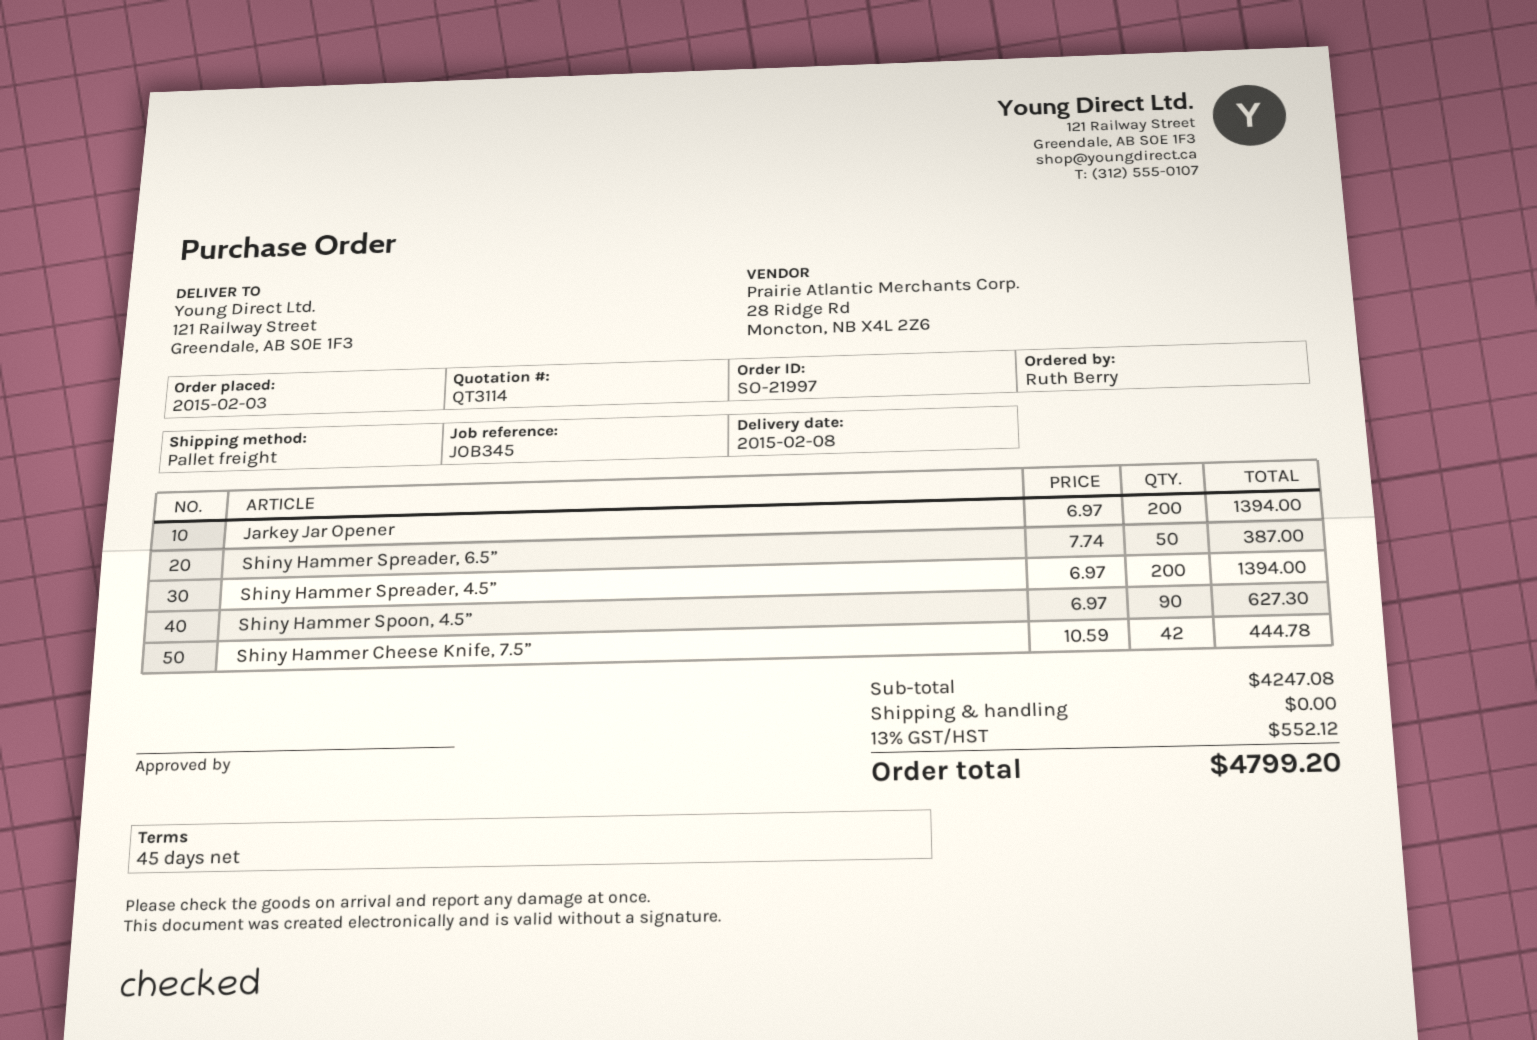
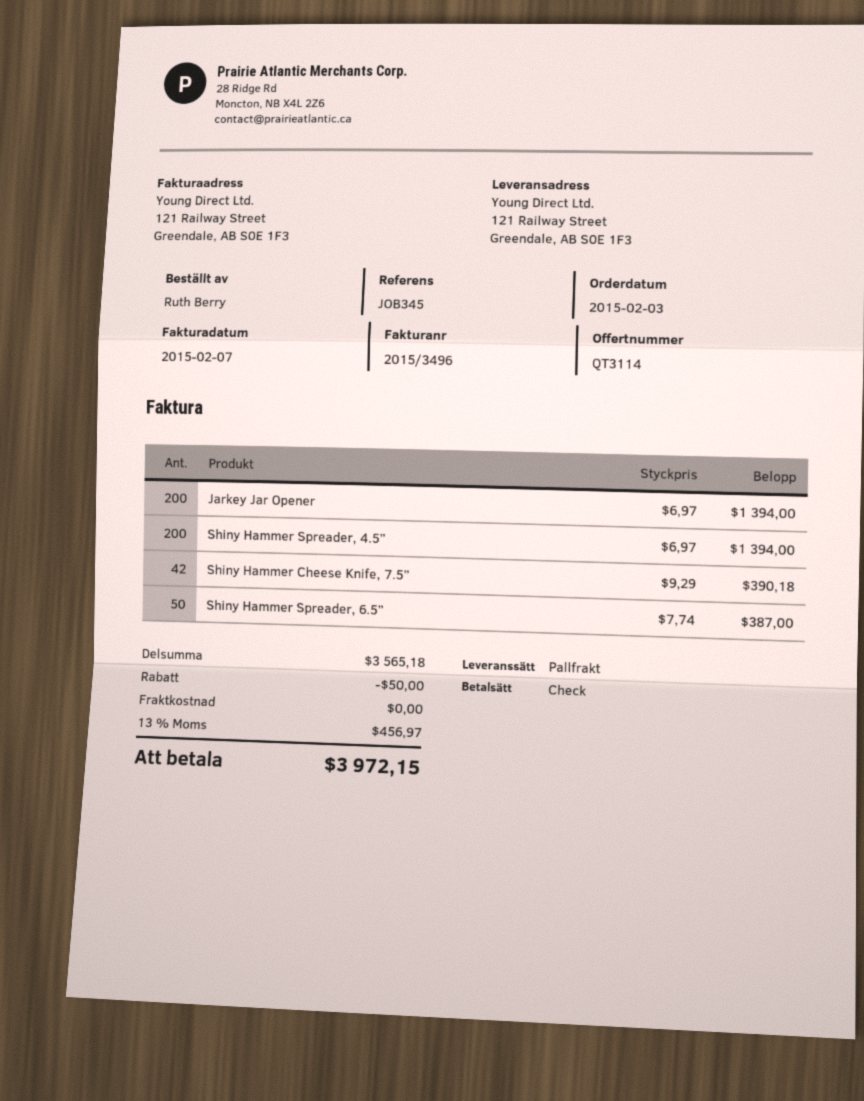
Shiny Hammer Spoon, 4.5”: 90 x 6.97 = 627.30 -> none
Shiny Hammer Cheese Knife, 7.5”: 42 x 10.59 = 444.78 -> 42 x 9.29 = 390.18
subtotal: 4247.08 -> 3565.18
discount: none -> 50.00
tax: 13% = 552.12 -> 13% = 456.97
total: 4799.20 -> 3972.15

